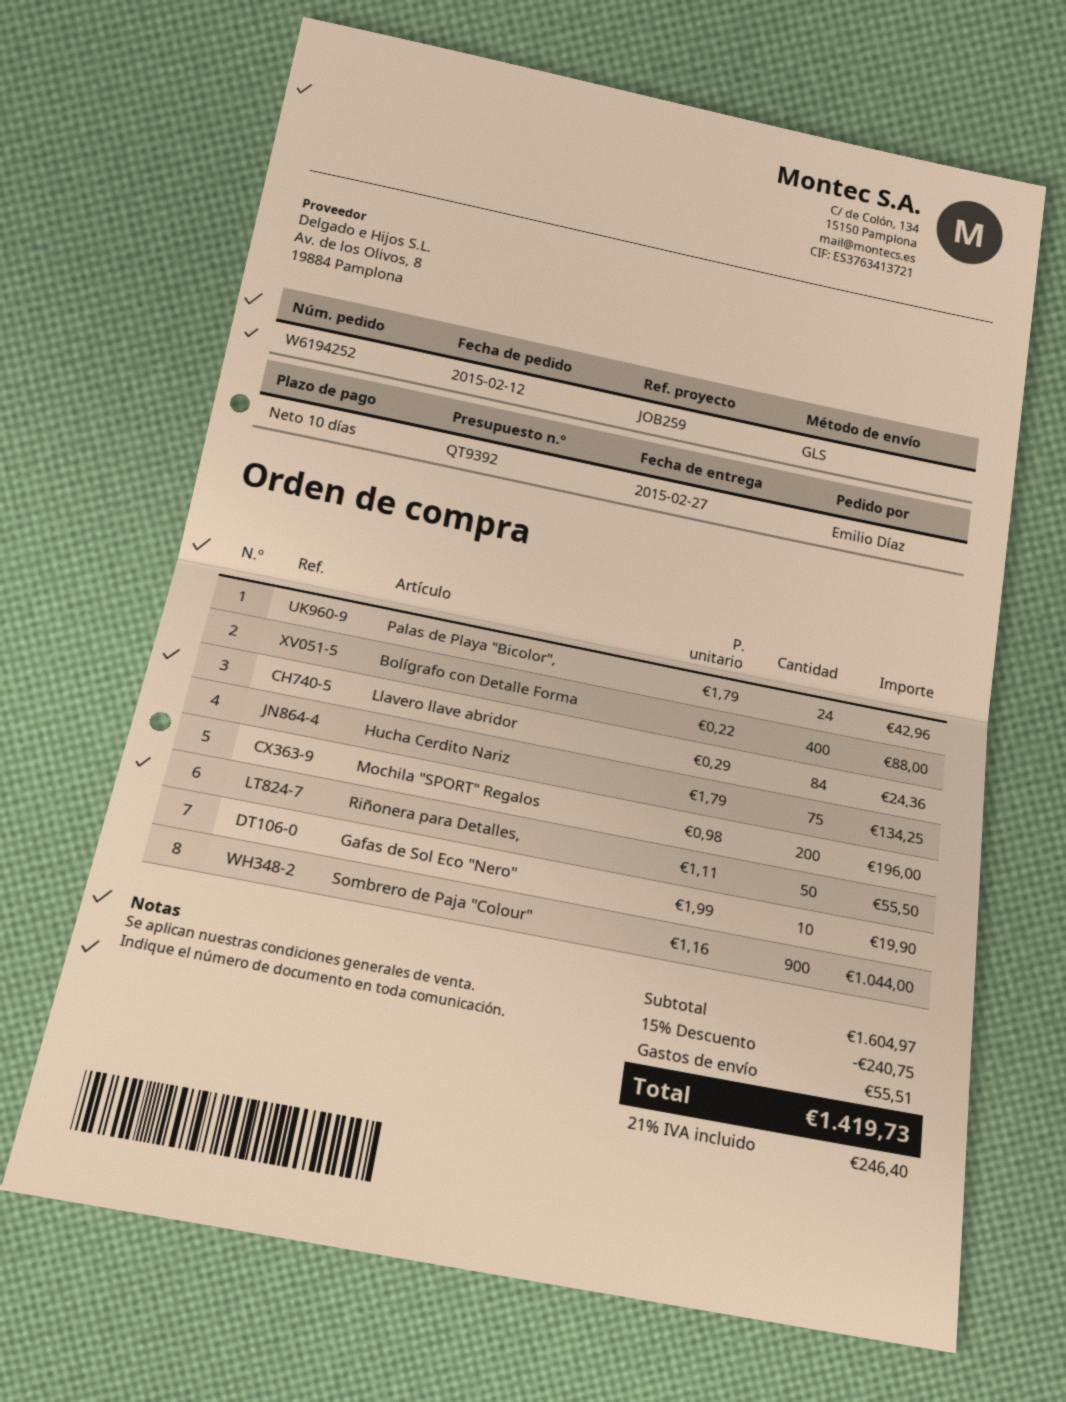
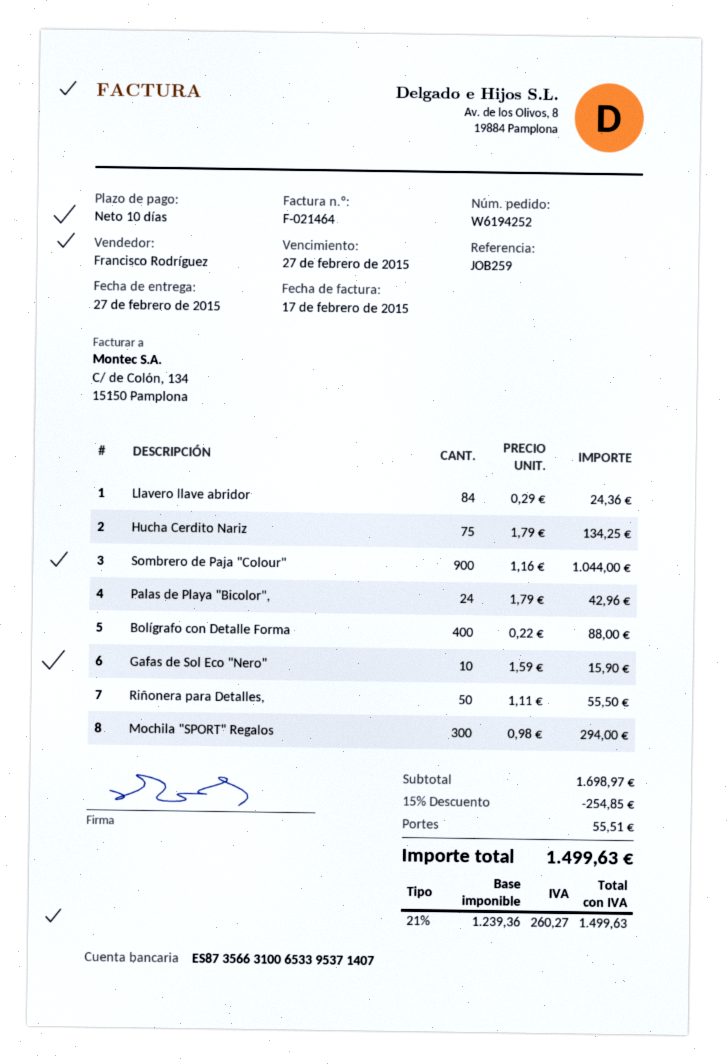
Mochila "SPORT" Regalos: 200 x 0.98 = 196.00 -> 300 x 0.98 = 294.00
Gafas de Sol Eco "Nero": 10 x 1.99 = 19.90 -> 10 x 1.59 = 15.90
subtotal: 1604.97 -> 1698.97
discount: 15% = 240.75 -> 15% = 254.85
tax: 21% = 246.40 -> 21% = 260.27
total: 1419.73 -> 1499.63

